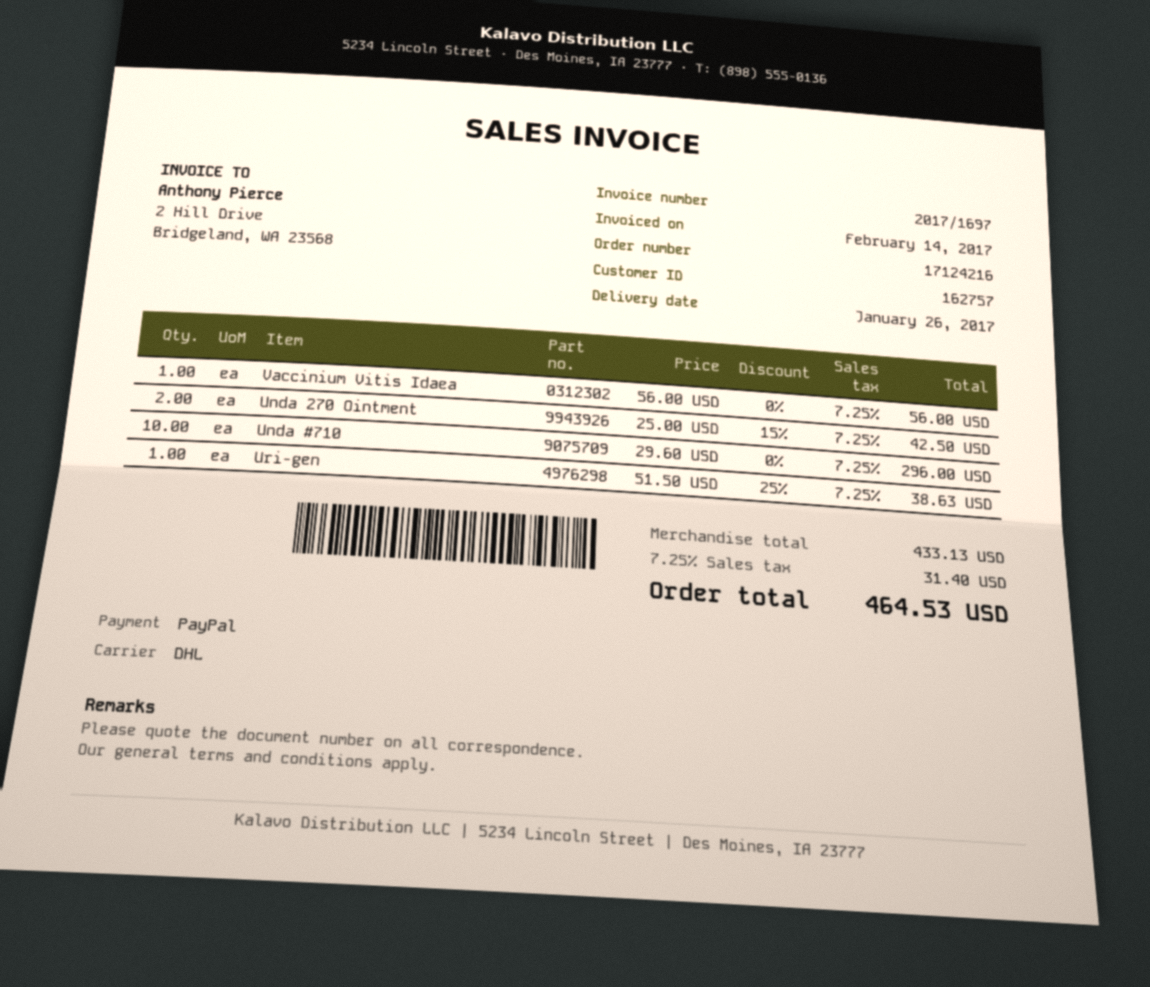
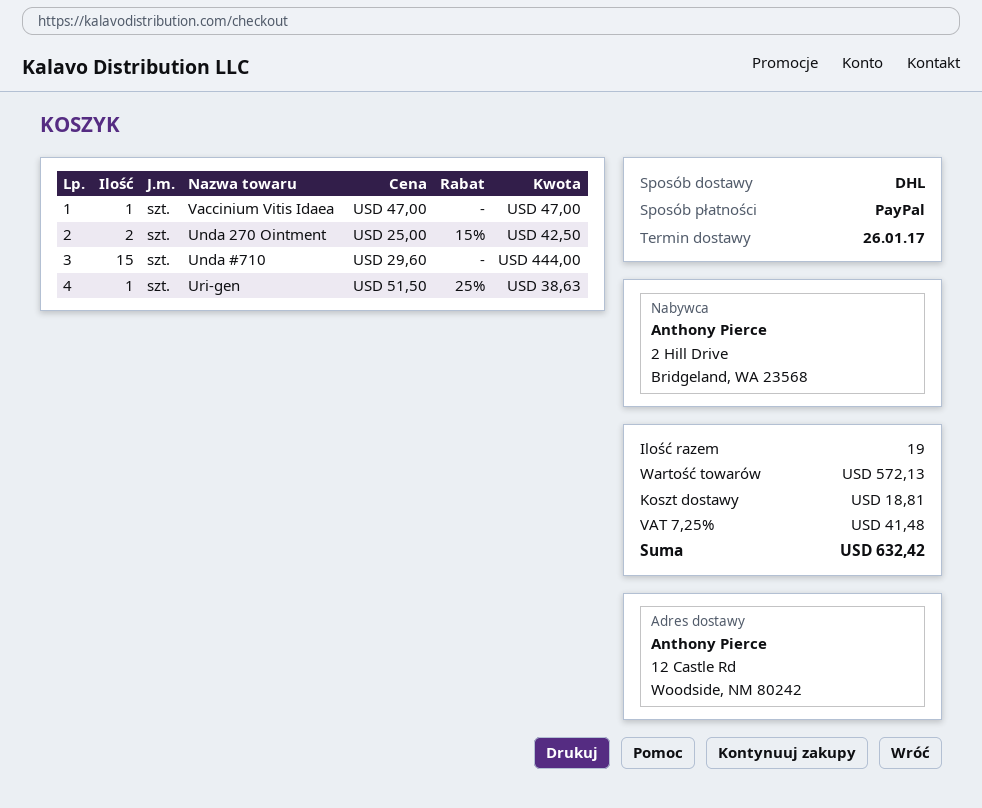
Vaccinium Vitis Idaea: 1 x 56.00 = 56.00 -> 1 x 47.00 = 47.00
Unda #710: 10 x 29.60 = 296.00 -> 15 x 29.60 = 444.00
subtotal: 433.13 -> 572.13
shipping: none -> 18.81
tax: 7.25% = 31.40 -> 7.25% = 41.48
total: 464.53 -> 632.42

